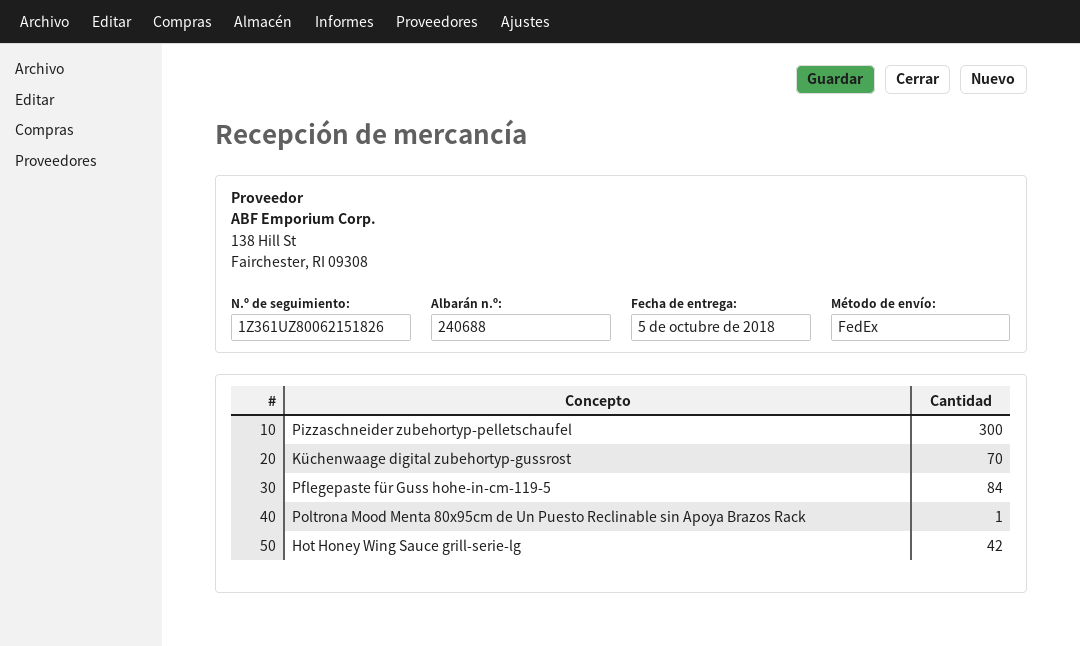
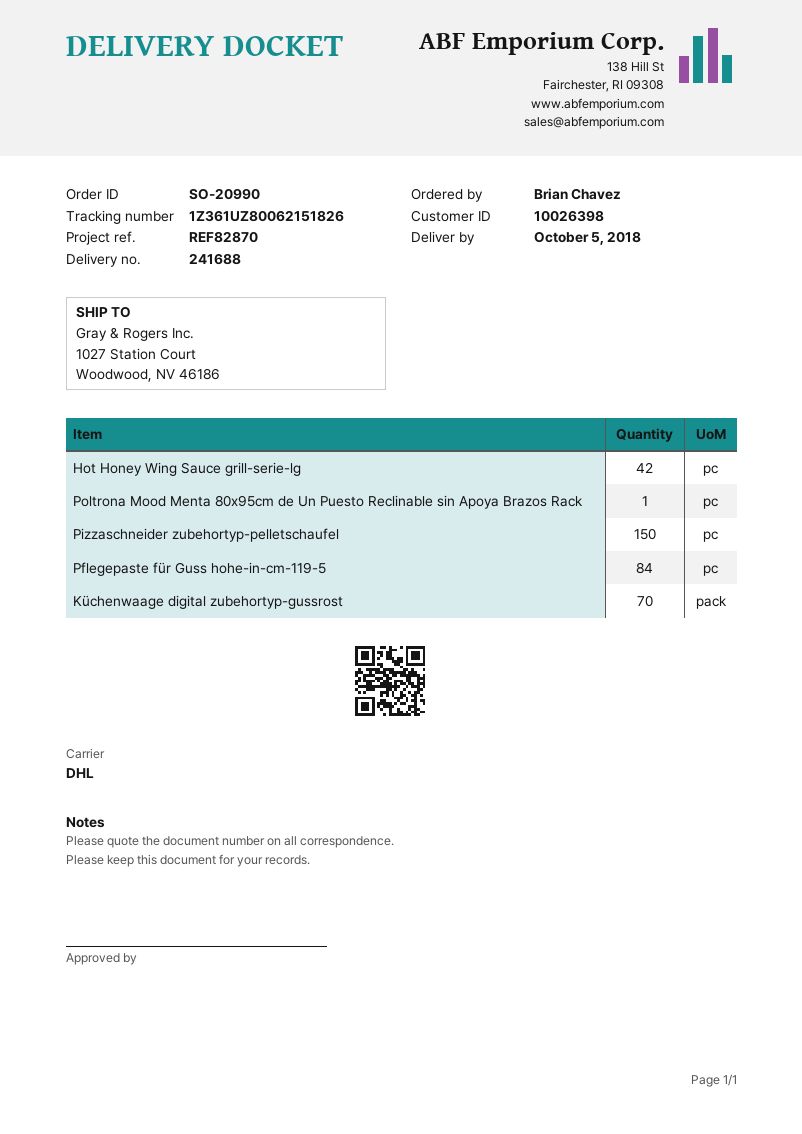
delivery note number: 240688 -> 241688
shipping method: FedEx -> DHL
Pizzaschneider zubehortyp-pelletschaufel: 300 -> 150

